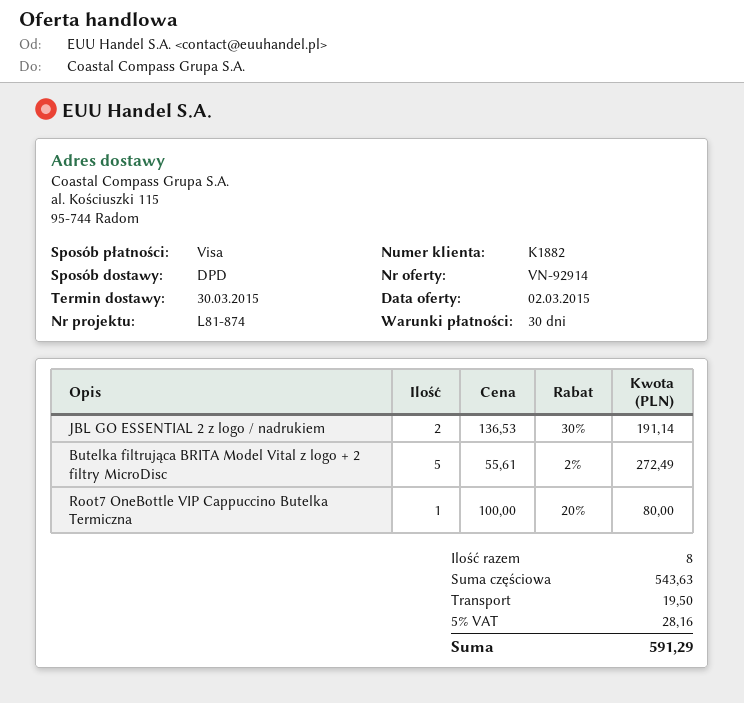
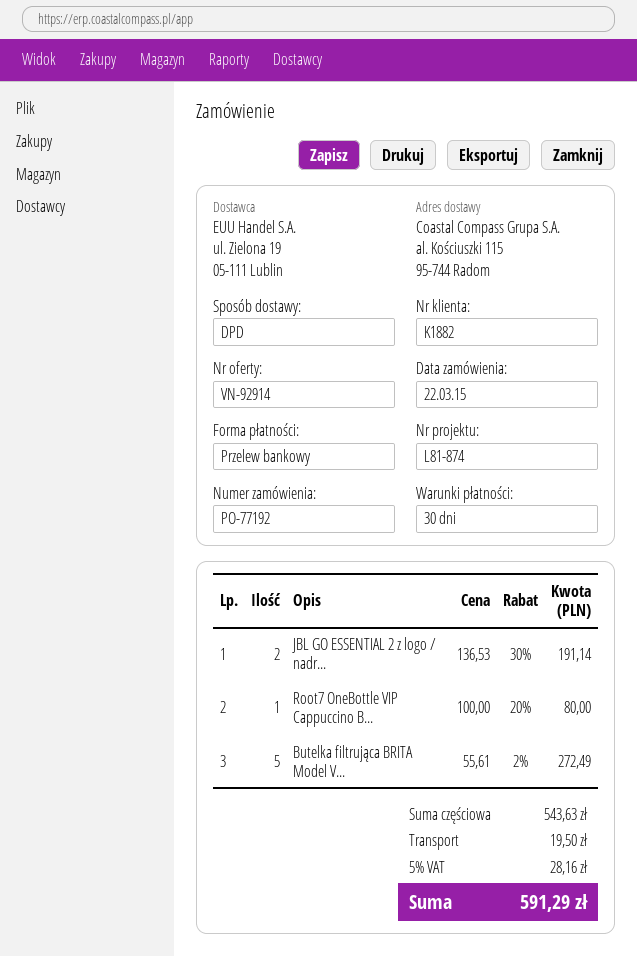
payment method: Visa -> bank transfer

